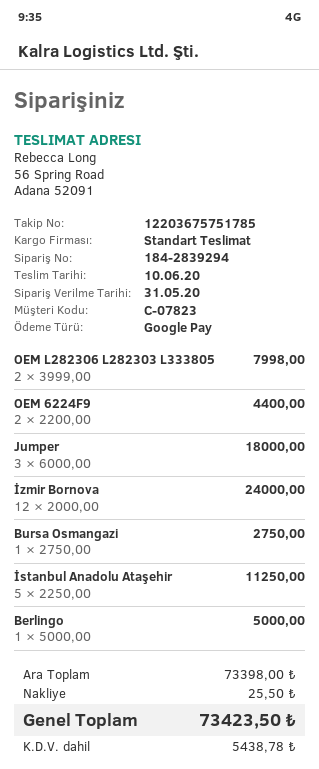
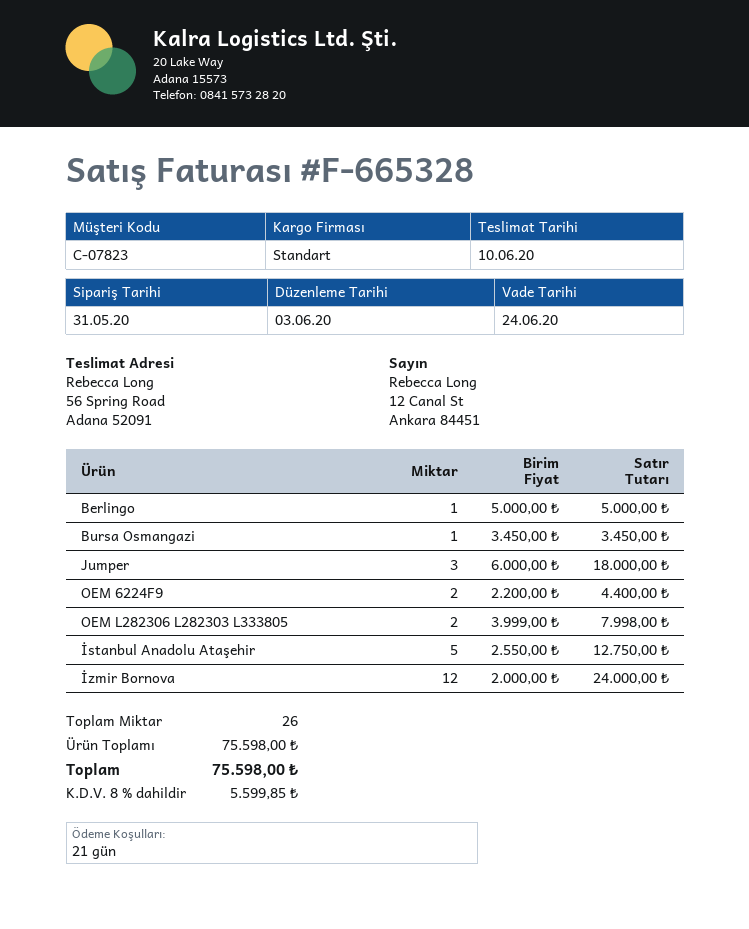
Bursa Osmangazi: 1 x 2750.00 = 2750.00 -> 1 x 3450.00 = 3450.00
İstanbul Anadolu Ataşehir: 5 x 2250.00 = 11250.00 -> 5 x 2550.00 = 12750.00
subtotal: 73398.00 -> 75598.00
shipping: 25.50 -> none
tax: 5438.78 -> 5599.85
total: 73423.50 -> 75598.00

